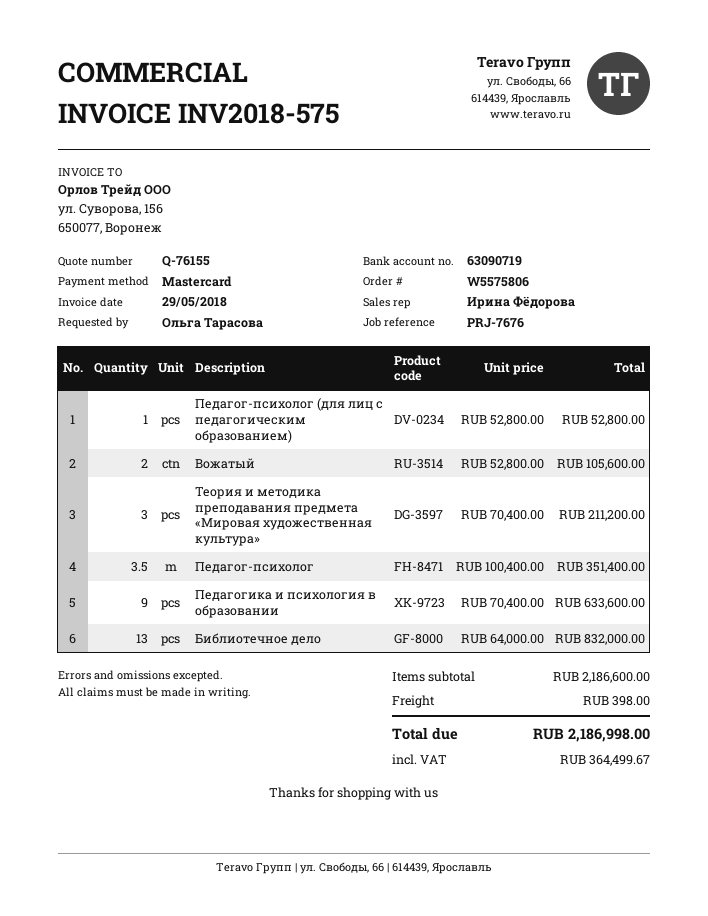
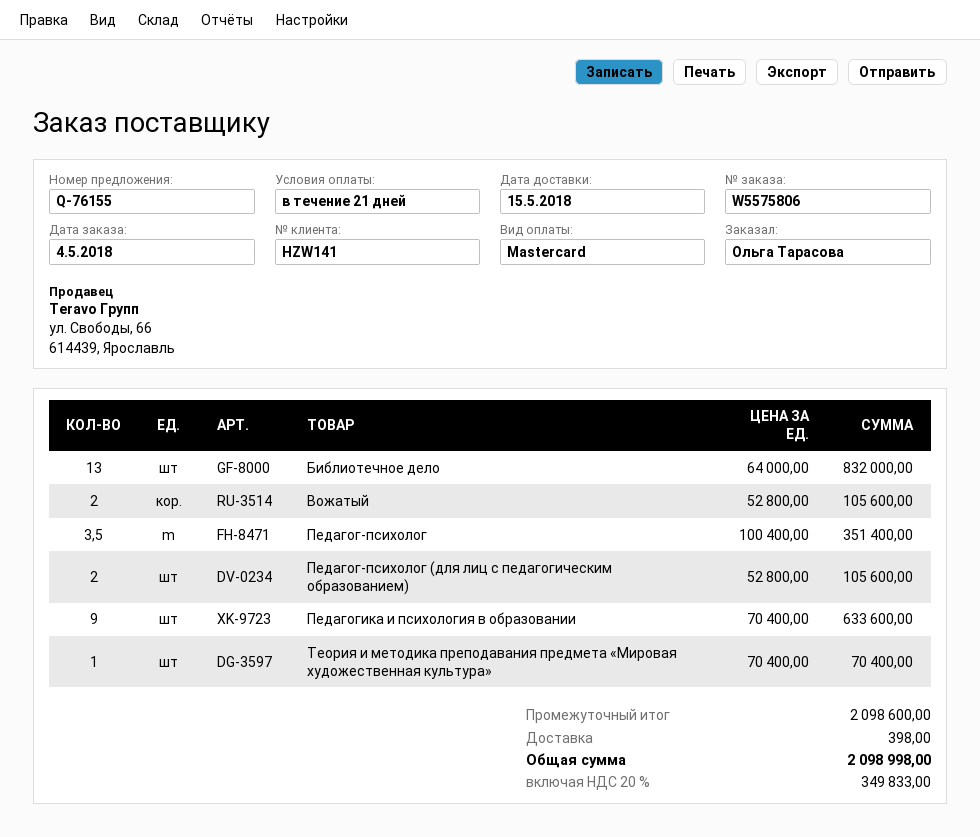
Педагог-психолог (для лиц с педагогическим образованием): 1 x 52800.00 = 52800.00 -> 2 x 52800.00 = 105600.00
Теория и методика преподавания предмета «Мировая художественная культура»: 3 x 70400.00 = 211200.00 -> 1 x 70400.00 = 70400.00
subtotal: 2186600.00 -> 2098600.00
tax: 364499.67 -> 349833.00
total: 2186998.00 -> 2098998.00

